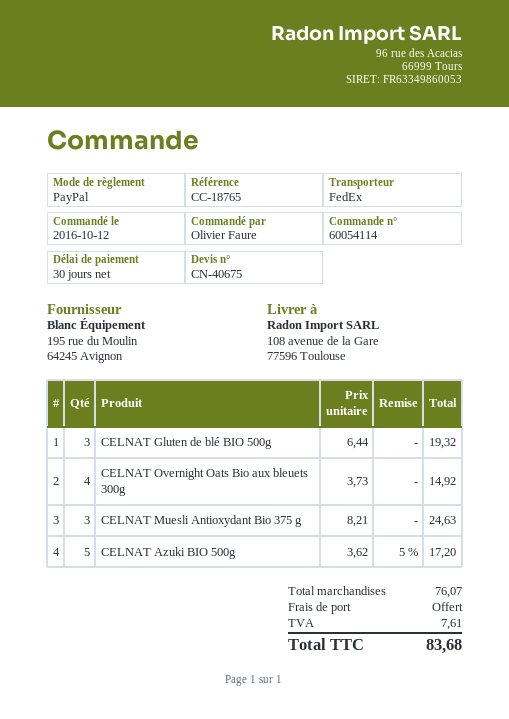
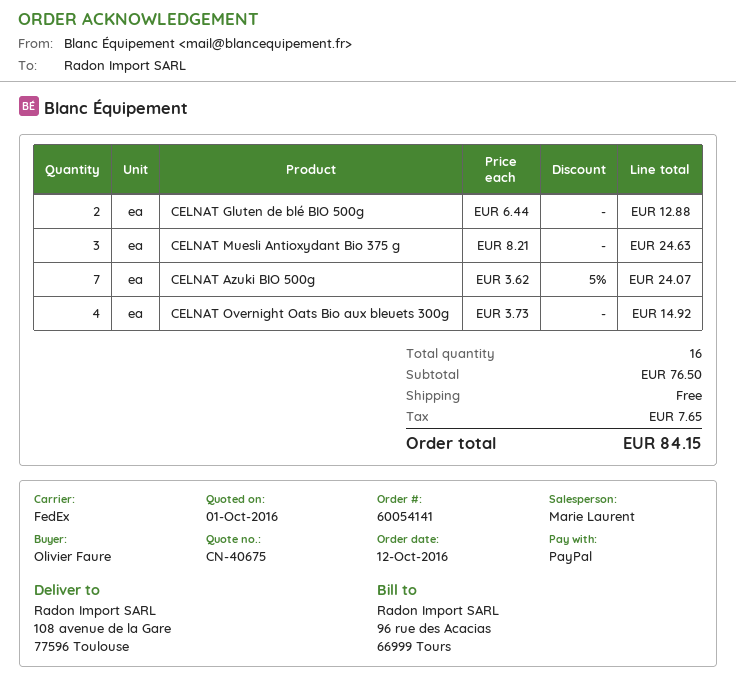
order number: 60054114 -> 60054141
CELNAT Gluten de blé BIO 500g: 3 x 6.44 = 19.32 -> 2 x 6.44 = 12.88
CELNAT Azuki BIO 500g: 5 x 3.62 - 5% = 17.20 -> 7 x 3.62 - 5% = 24.07
subtotal: 76.07 -> 76.50
tax: 7.61 -> 7.65
total: 83.68 -> 84.15

